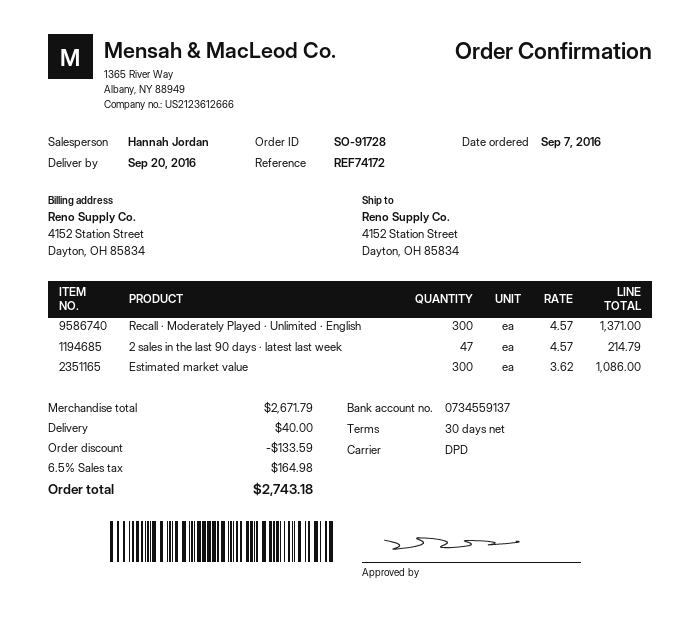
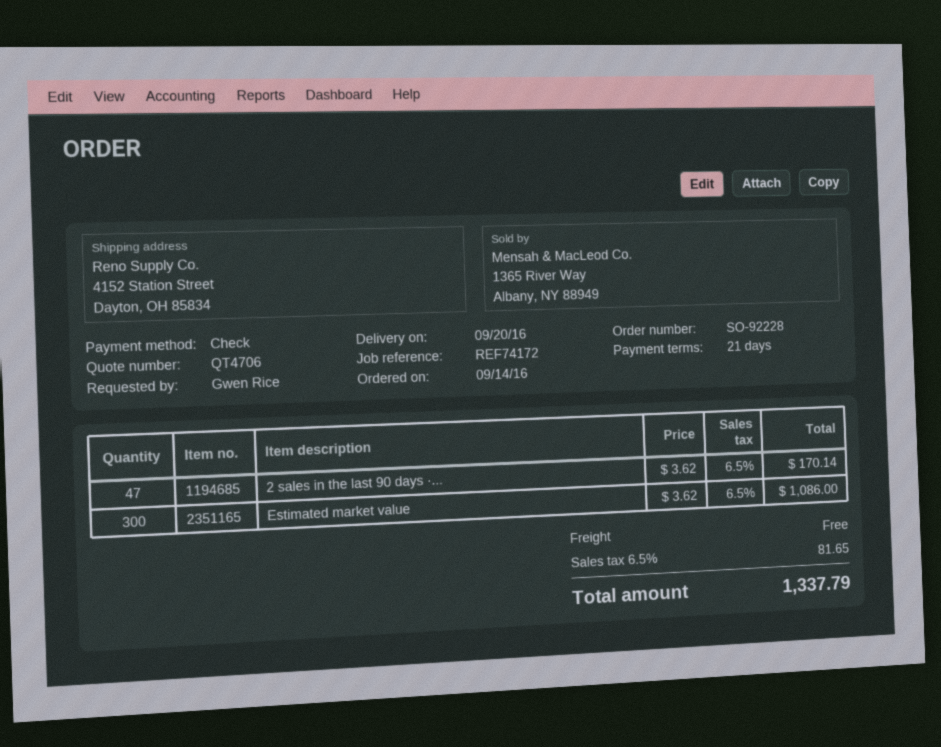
order number: SO-91728 -> SO-92228
order date: 2016-09-07 -> 2016-09-14
payment terms: 30 days -> 21 days
Recall · Moderately Played · Unlimited · English: 300 x 4.57 = 1371.00 -> none
2 sales in the last 90 days · latest last week: 47 x 4.57 = 214.79 -> 47 x 3.62 = 170.14
discount: 133.59 -> none
shipping: 40.00 -> 0.00
tax: 6.5% = 164.98 -> 6.5% = 81.65
total: 2743.18 -> 1337.79

